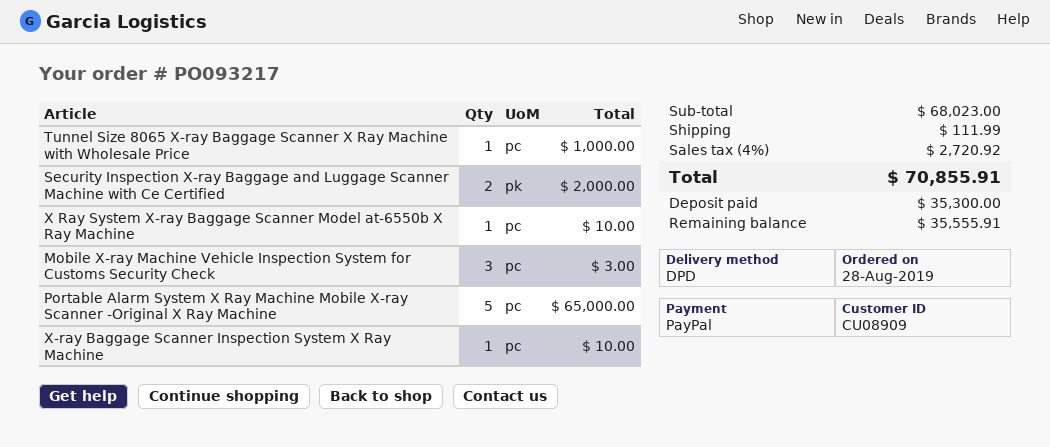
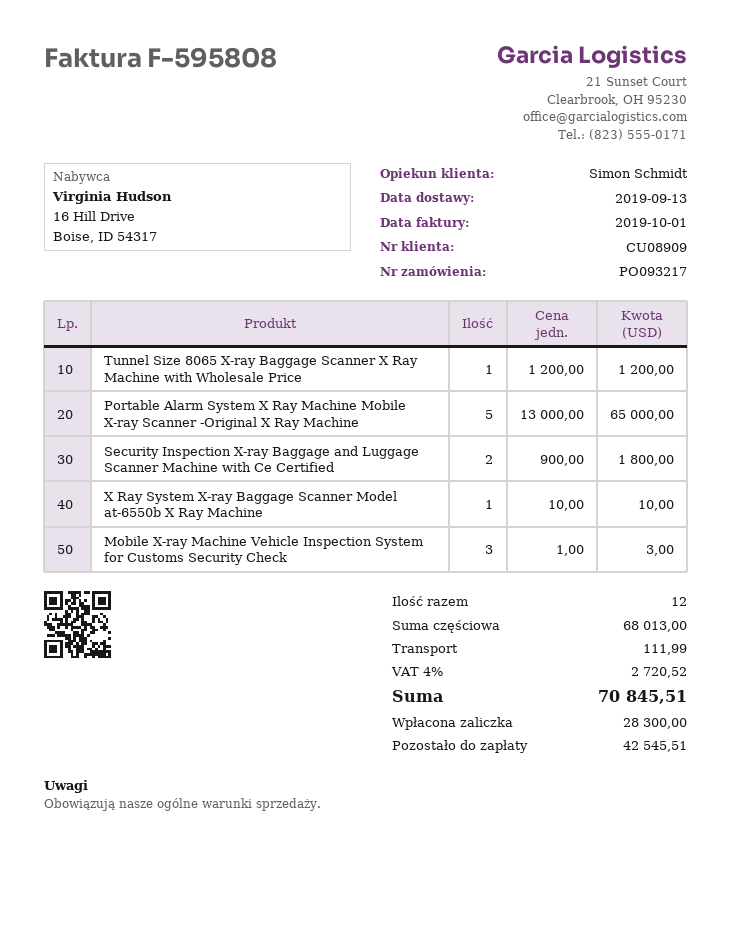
Tunnel Size 8065 X-ray Baggage Scanner X Ray Machine with Wholesale Price: 1 for 1000.00 -> 1 for 1200.00
Security Inspection X-ray Baggage and Luggage Scanner Machine with Ce Certified: 2 for 2000.00 -> 2 for 1800.00
X-ray Baggage Scanner Inspection System X Ray Machine: 1 for 10.00 -> none
subtotal: 68023.00 -> 68013.00
tax: 4% = 2720.92 -> 4% = 2720.52
total: 70855.91 -> 70845.51
deposit: 35300.00 -> 28300.00
balance: 35555.91 -> 42545.51

